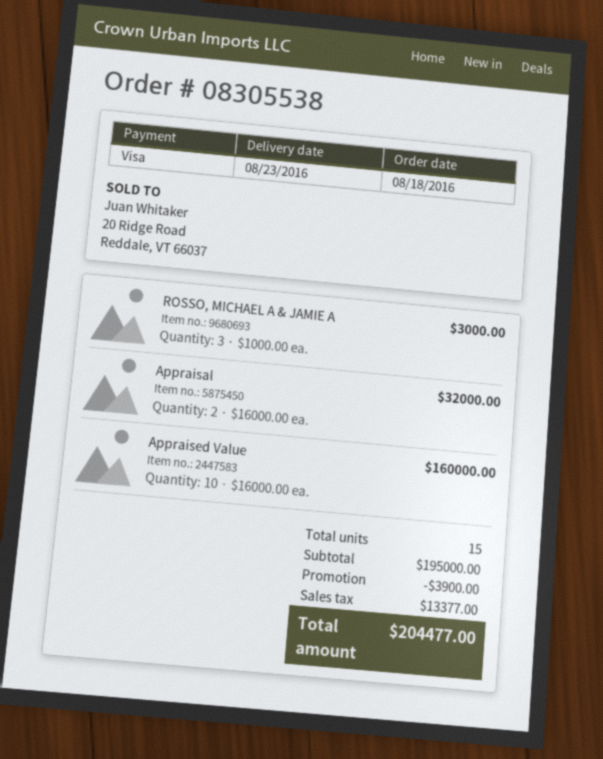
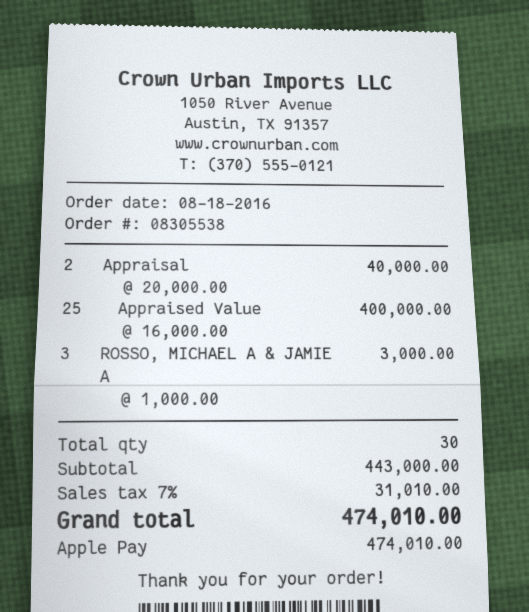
payment method: Visa -> Apple Pay
Appraisal: 2 x 16000.00 = 32000.00 -> 2 x 20000.00 = 40000.00
Appraised Value: 10 x 16000.00 = 160000.00 -> 25 x 16000.00 = 400000.00
total quantity: 15 -> 30
subtotal: 195000.00 -> 443000.00
discount: 3900.00 -> none
tax: 13377.00 -> 31010.00
total: 204477.00 -> 474010.00

